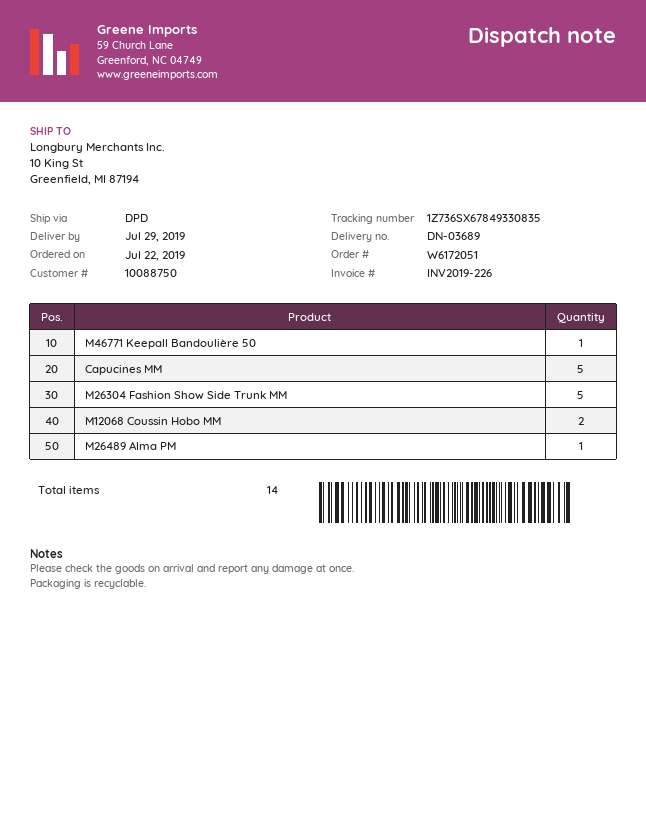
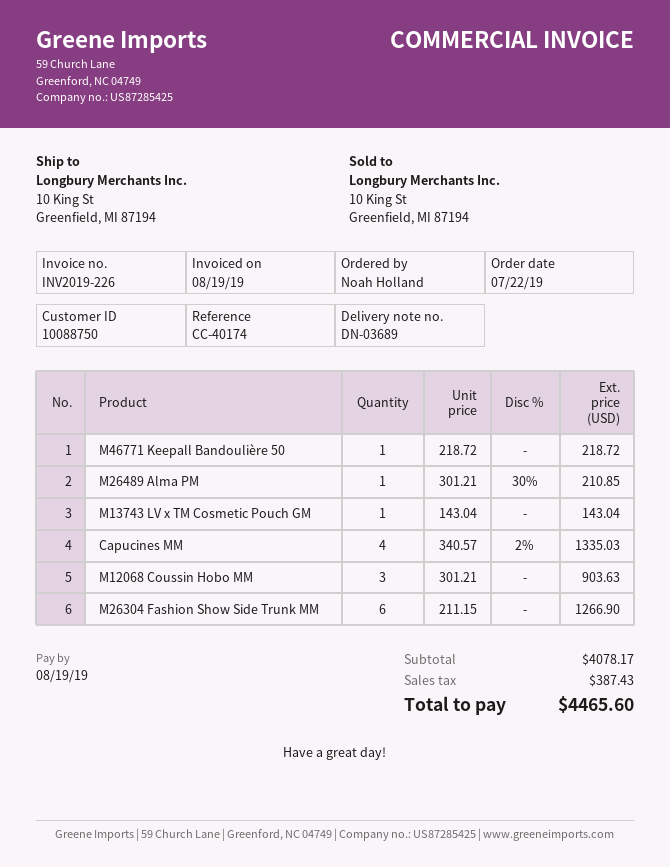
Capucines MM: 5 -> 4
M26304 Fashion Show Side Trunk MM: 5 -> 6
M12068 Coussin Hobo MM: 2 -> 3
M13743 LV x TM Cosmetic Pouch GM: none -> 1

